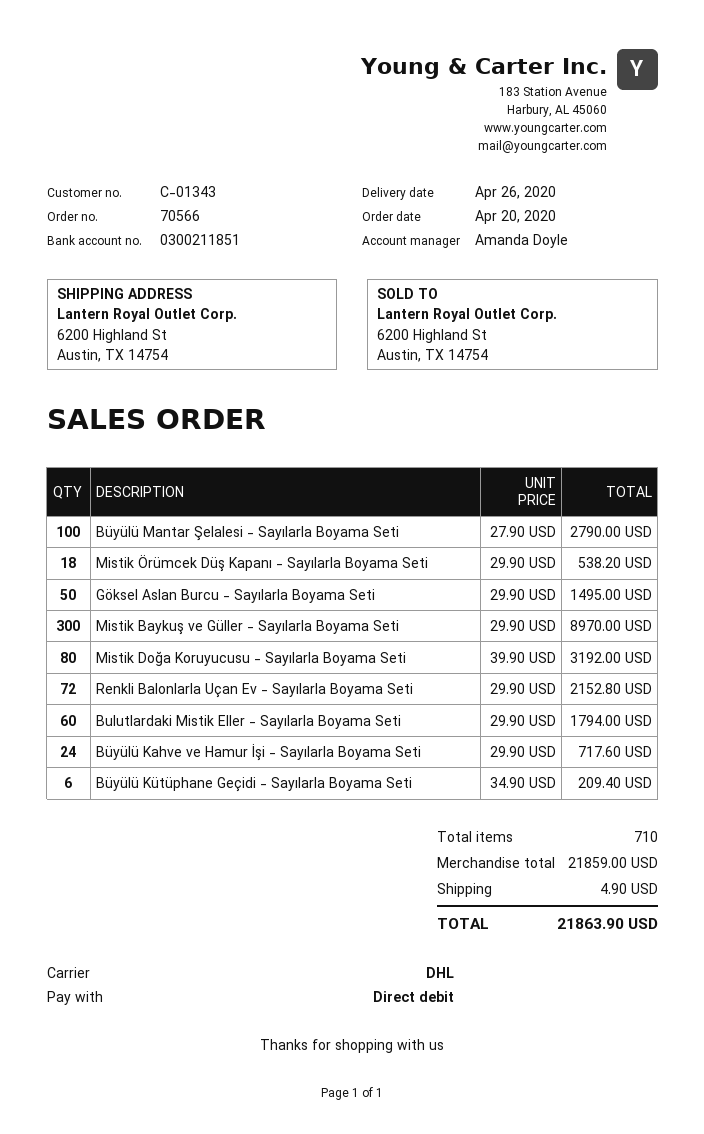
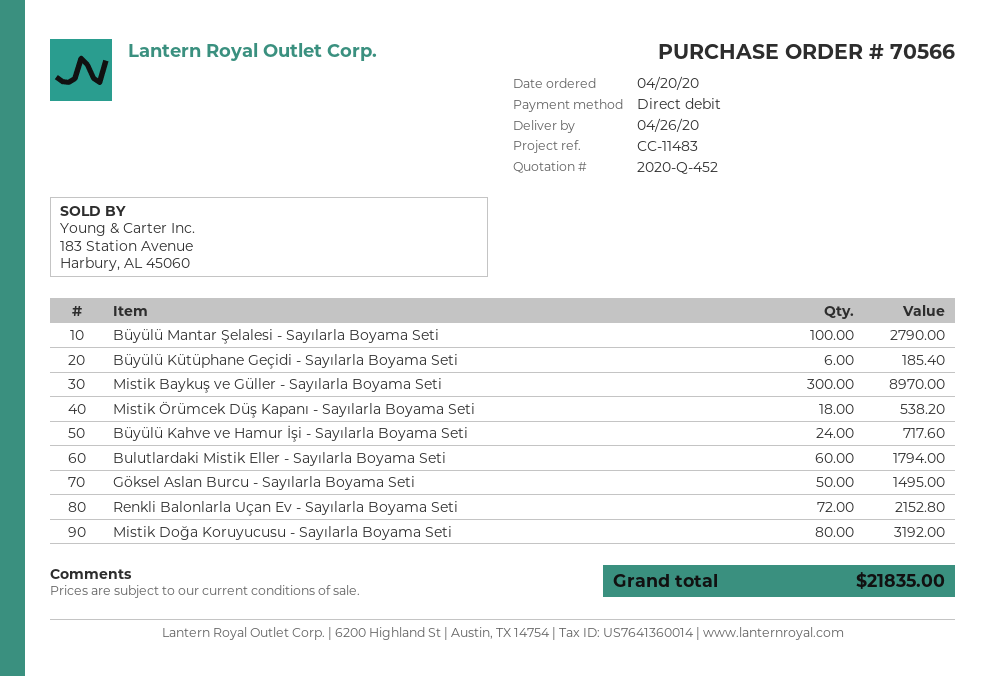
Büyülü Kütüphane Geçidi - Sayılarla Boyama Seti: 6 for 209.40 -> 6 for 185.40
shipping: 4.90 -> none
total: 21863.90 -> 21835.00

